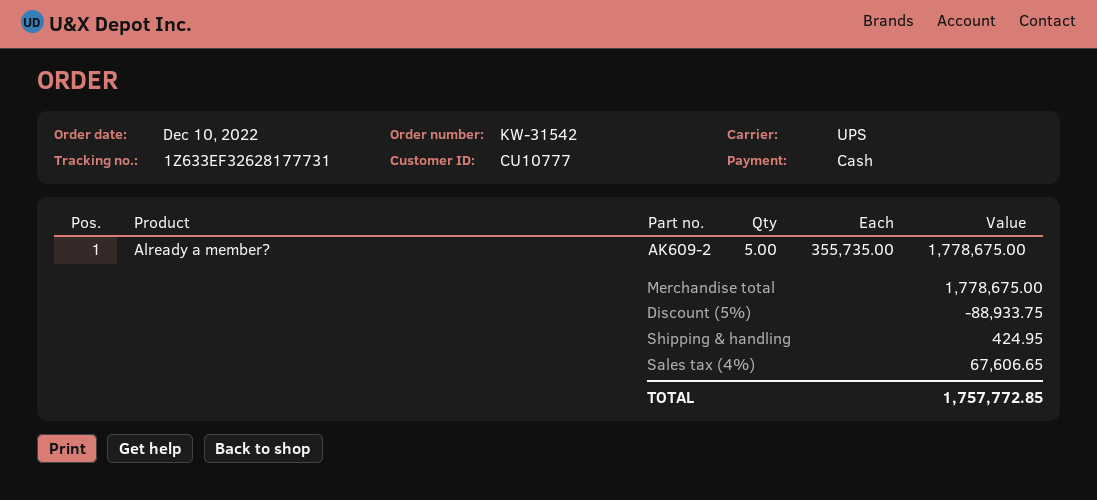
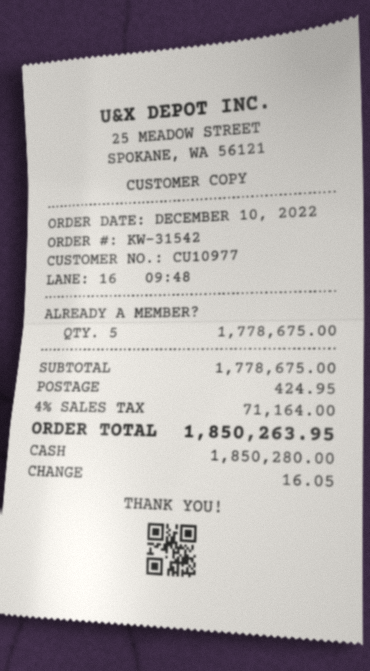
customer number: CU10777 -> CU10977
discount: 5% = 88933.75 -> none
tax: 4% = 67606.65 -> 4% = 71164.00
total: 1757772.85 -> 1850263.95

